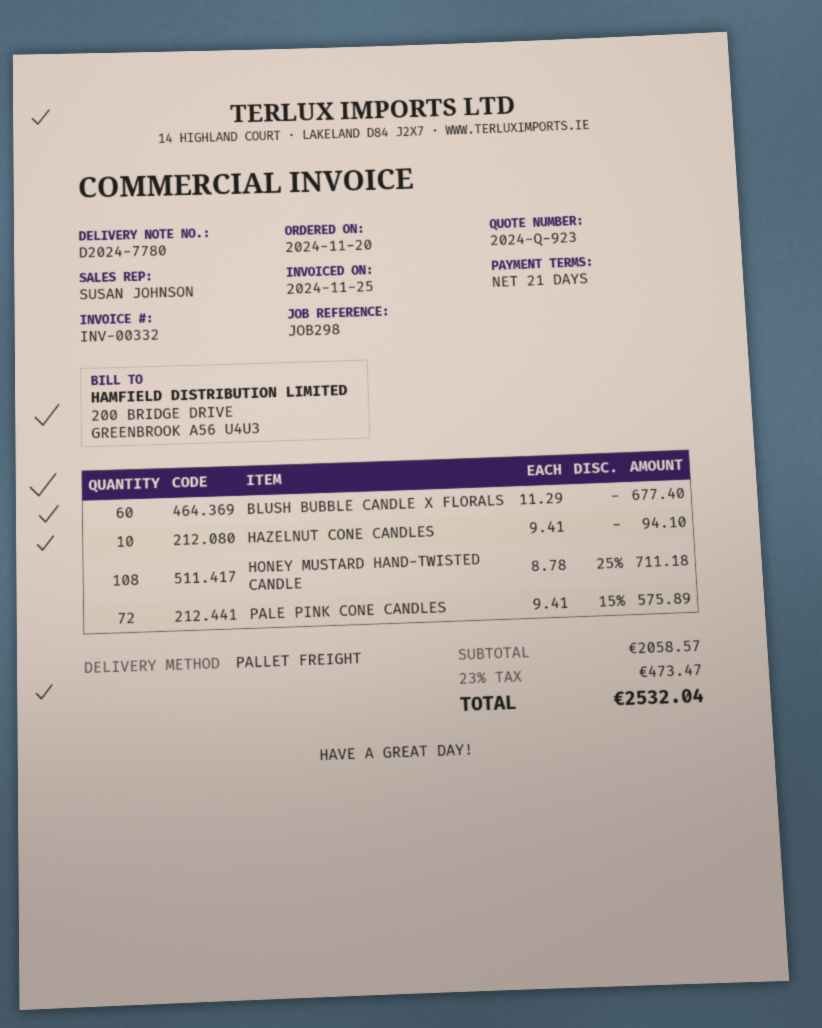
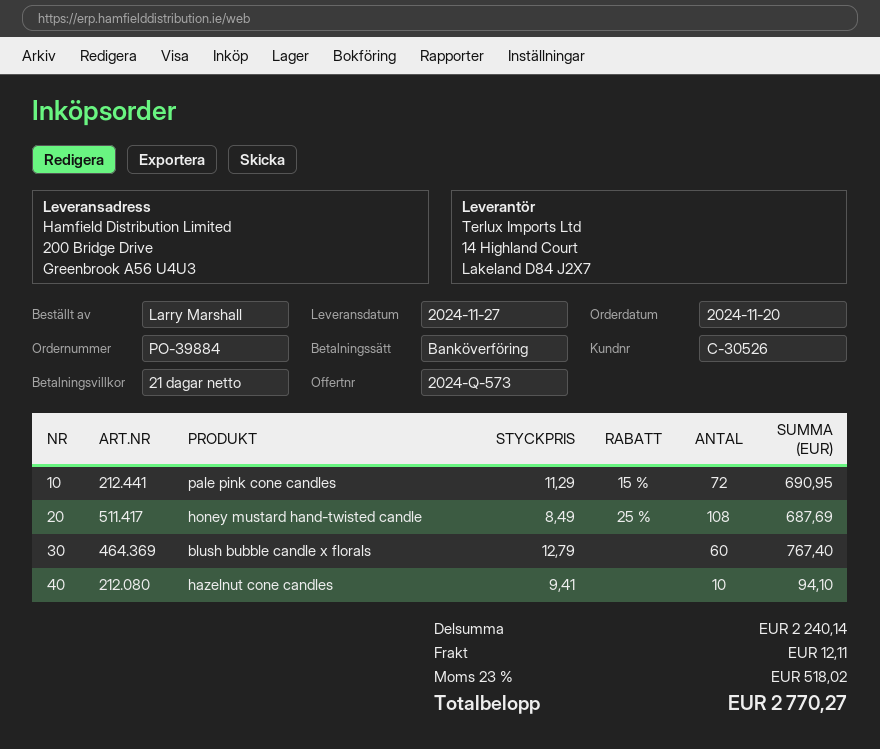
quote number: 2024-Q-923 -> 2024-Q-573
BLUSH BUBBLE CANDLE X FLORALS: 60 x 11.29 = 677.40 -> 60 x 12.79 = 767.40
HONEY MUSTARD HAND-TWISTED CANDLE: 108 x 8.78 - 25% = 711.18 -> 108 x 8.49 - 25% = 687.69
PALE PINK CONE CANDLES: 72 x 9.41 - 15% = 575.89 -> 72 x 11.29 - 15% = 690.95
subtotal: 2058.57 -> 2240.14
shipping: none -> 12.11
tax: 23% = 473.47 -> 23% = 518.02
total: 2532.04 -> 2770.27

